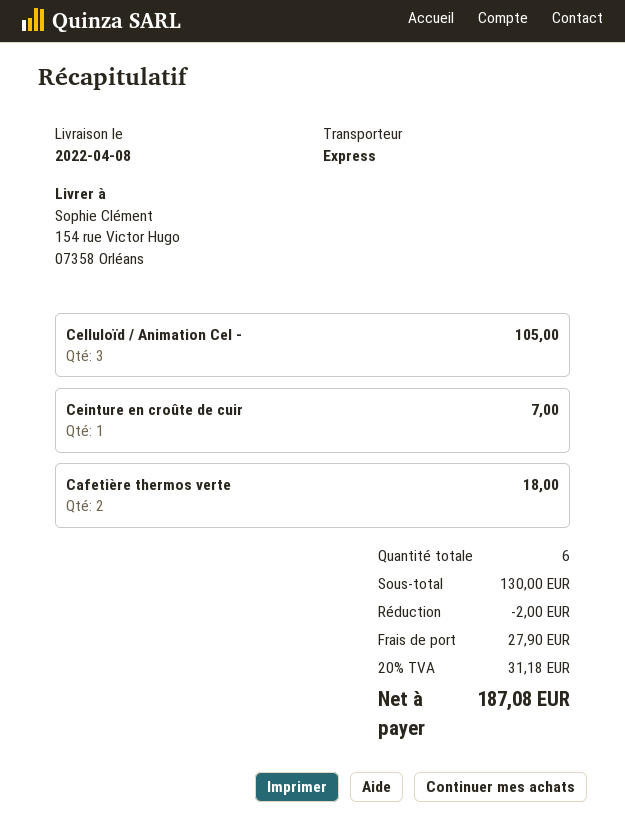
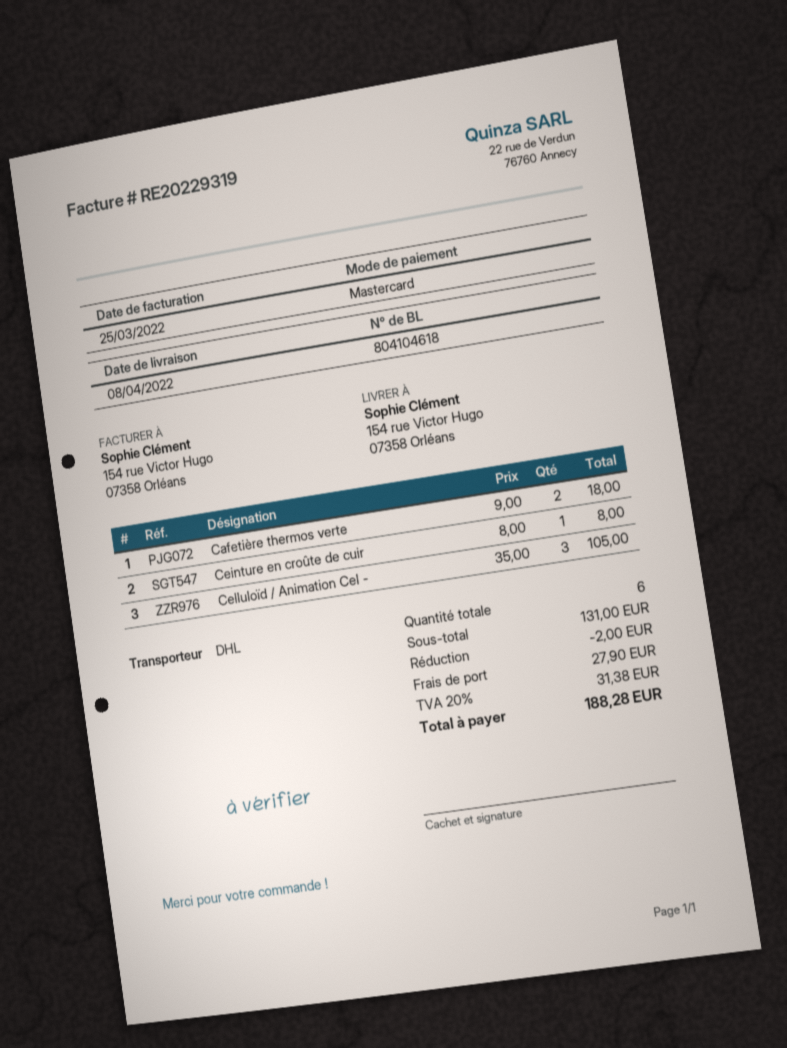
shipping method: express -> DHL
Ceinture en croûte de cuir: 1 for 7.00 -> 1 for 8.00
subtotal: 130.00 -> 131.00
tax: 20% = 31.18 -> 20% = 31.38
total: 187.08 -> 188.28

